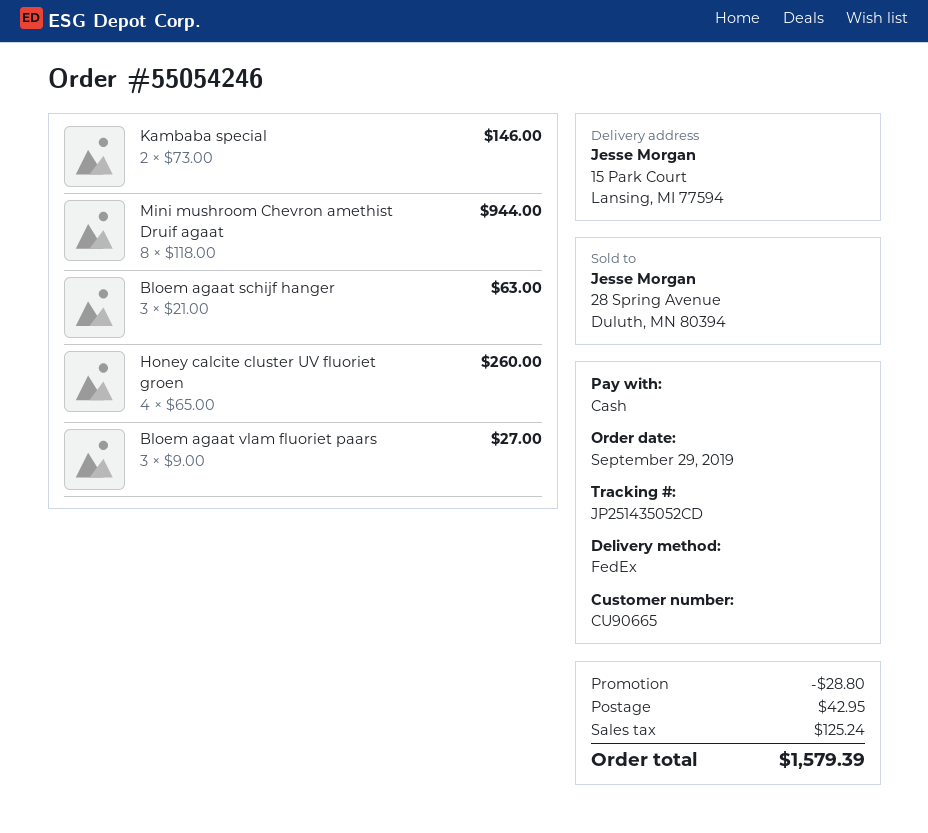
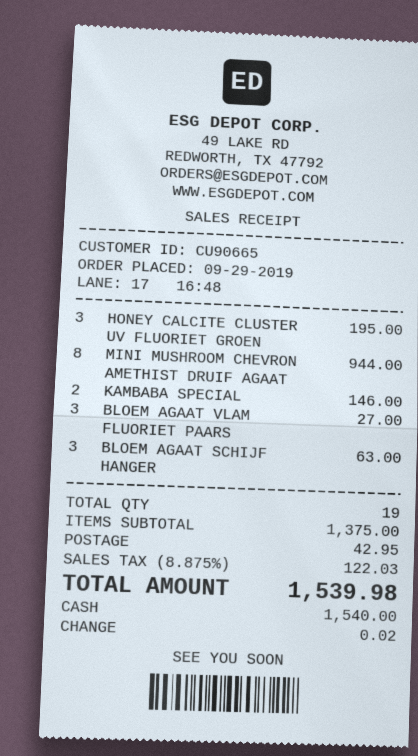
Honey calcite cluster UV fluoriet groen: 4 for 260.00 -> 3 for 195.00
discount: 28.80 -> none
tax: 125.24 -> 122.03
total: 1579.39 -> 1539.98

